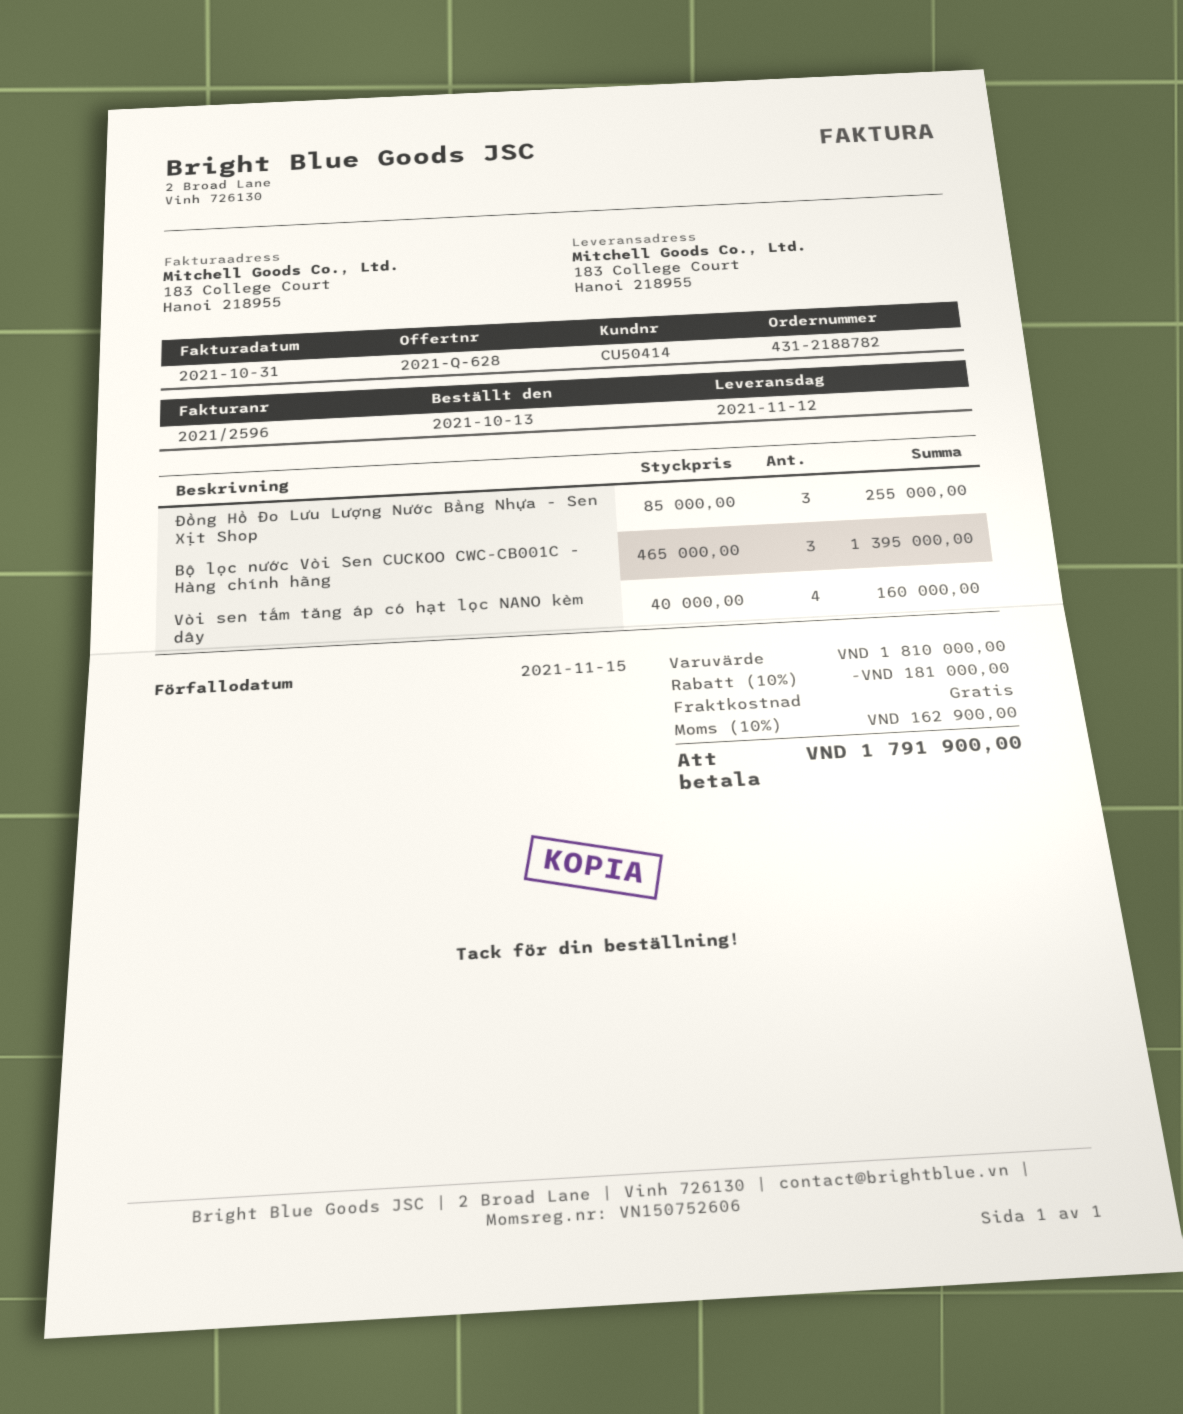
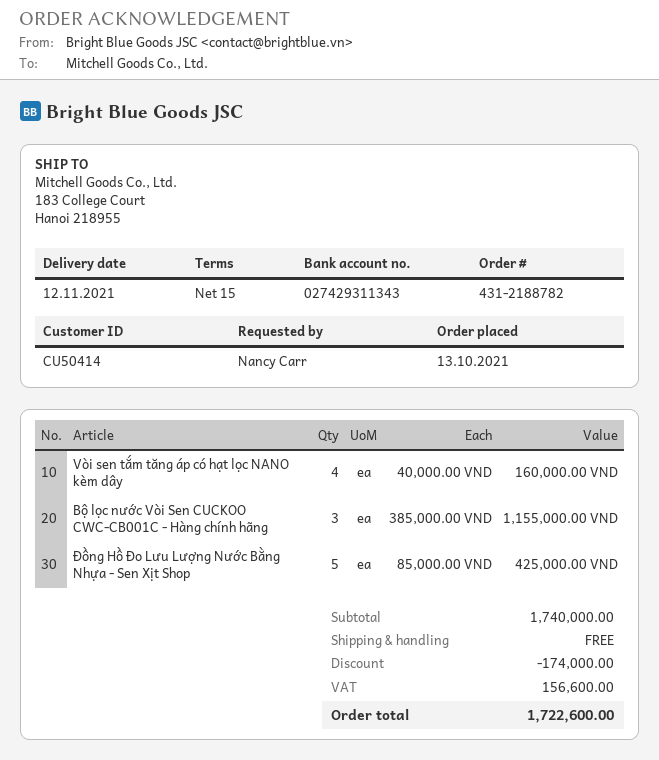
Đồng Hồ Đo Lưu Lượng Nước Bằng Nhựa - Sen Xịt Shop: 3 x 85000.00 = 255000.00 -> 5 x 85000.00 = 425000.00
Bộ lọc nước Vòi Sen CUCKOO CWC-CB001C - Hàng chính hãng: 3 x 465000.00 = 1395000.00 -> 3 x 385000.00 = 1155000.00
subtotal: 1810000.00 -> 1740000.00
discount: 181000.00 -> 174000.00
tax: 162900.00 -> 156600.00
total: 1791900.00 -> 1722600.00

